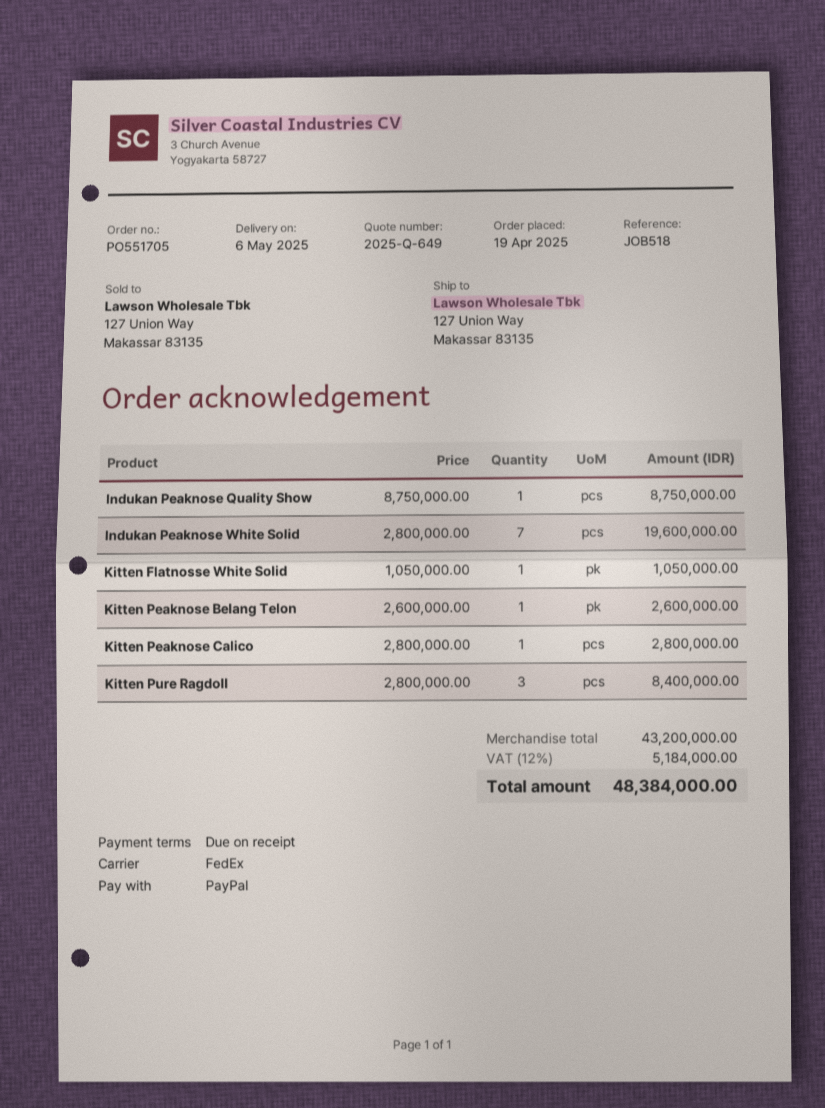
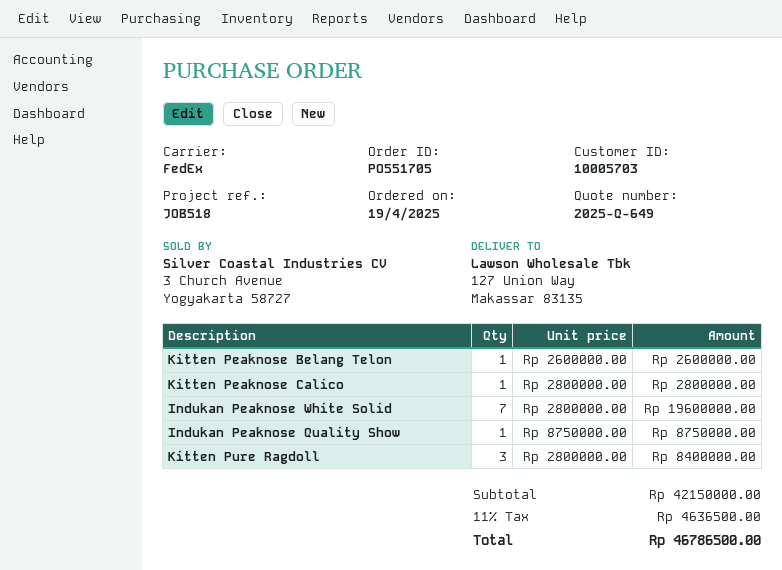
Kitten Flatnosse White Solid: 1 x 1050000.00 = 1050000.00 -> none
subtotal: 43200000.00 -> 42150000.00
tax: 12% = 5184000.00 -> 11% = 4636500.00
total: 48384000.00 -> 46786500.00

